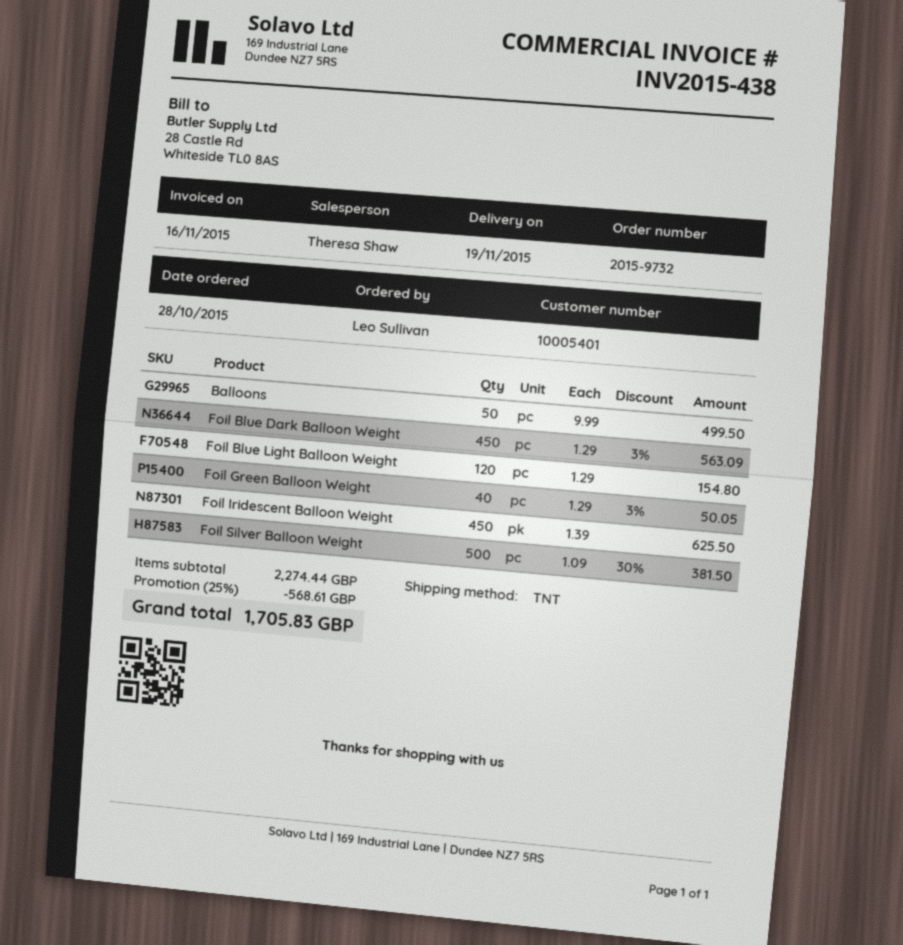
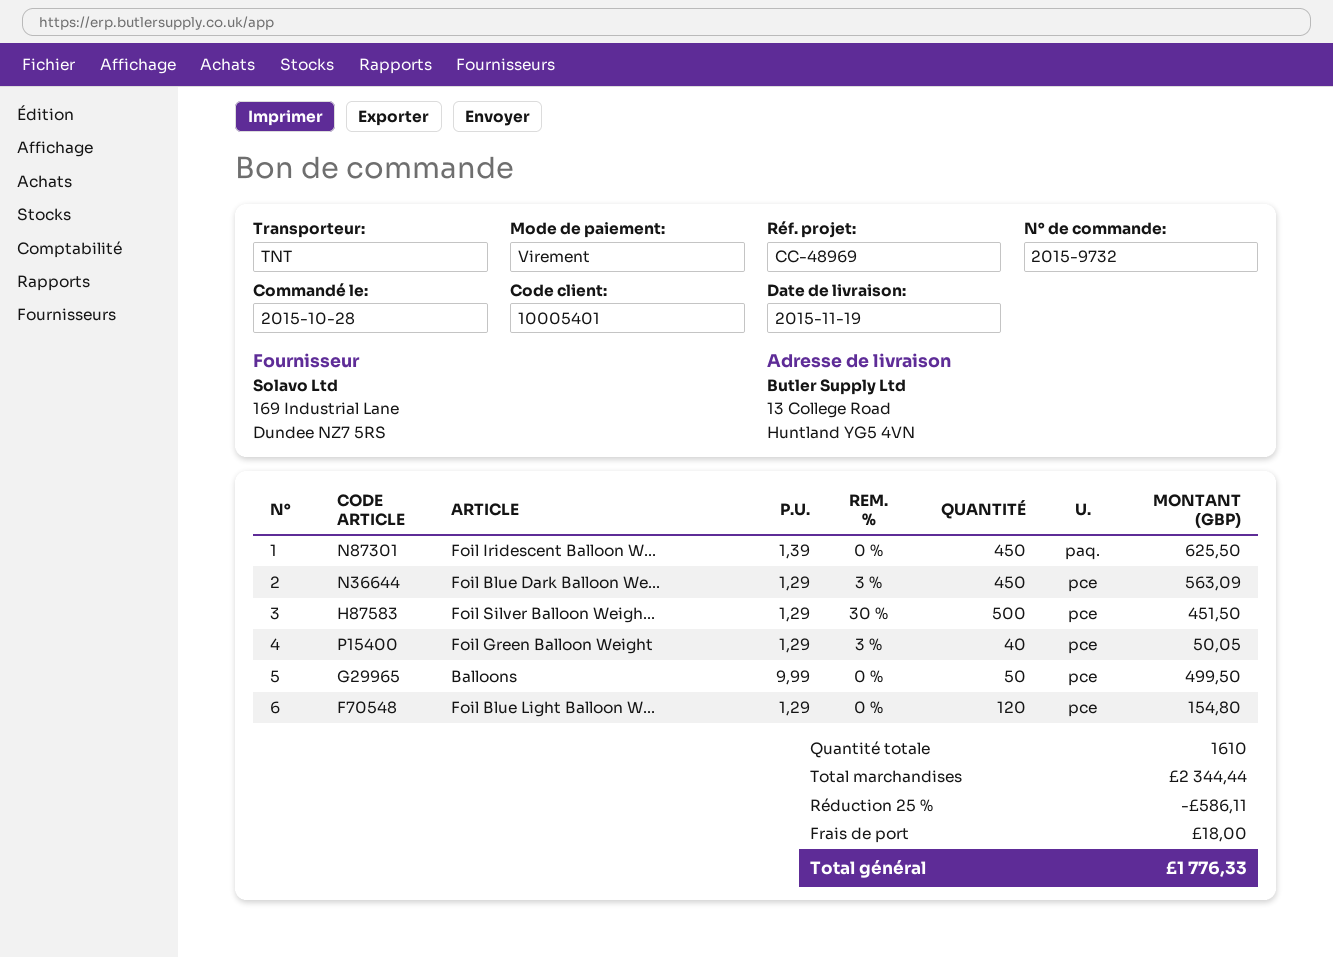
Foil Silver Balloon Weight: 500 x 1.09 - 30% = 381.50 -> 500 x 1.29 - 30% = 451.50
subtotal: 2274.44 -> 2344.44
discount: 25% = 568.61 -> 25% = 586.11
shipping: none -> 18.00
total: 1705.83 -> 1776.33

